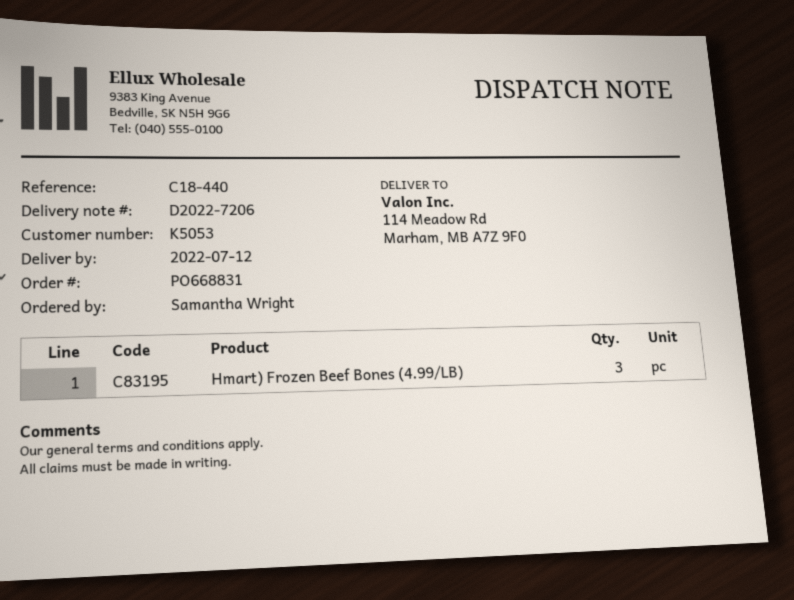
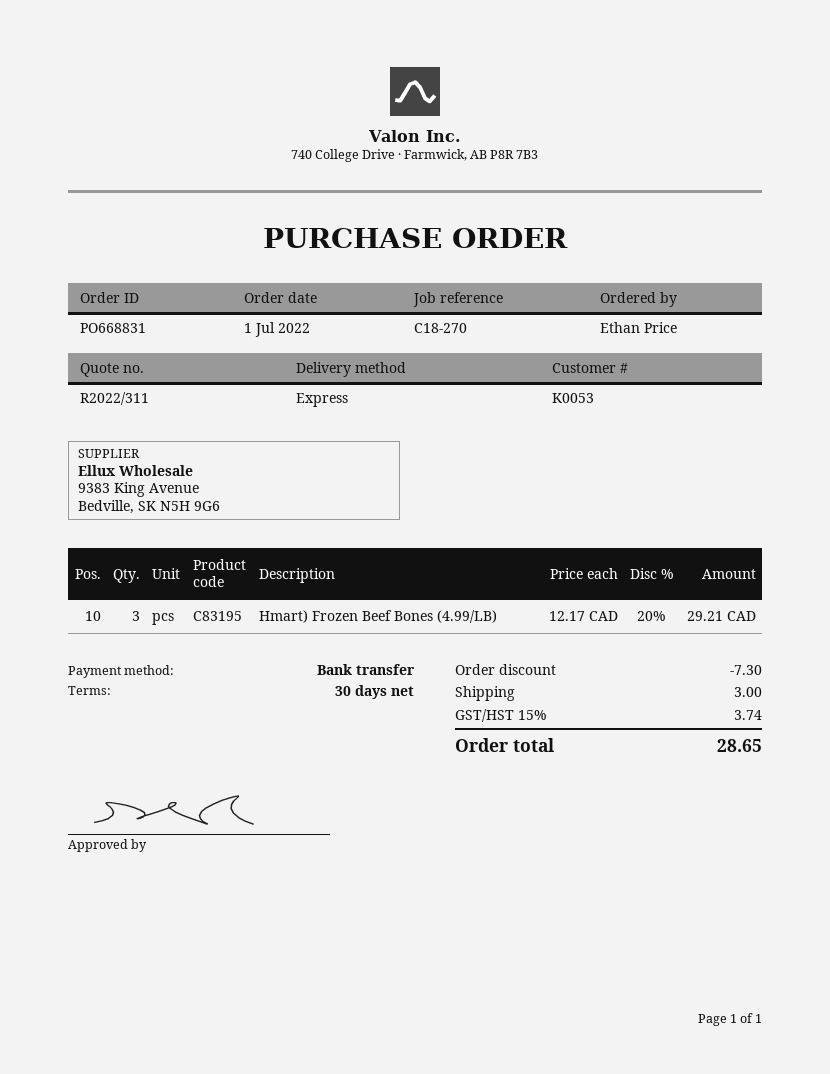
customer number: K5053 -> K0053
reference: C18-440 -> C18-270
ordered by: Samantha Wright -> Ethan Price

